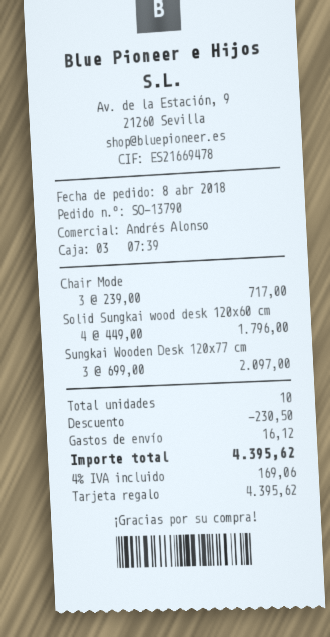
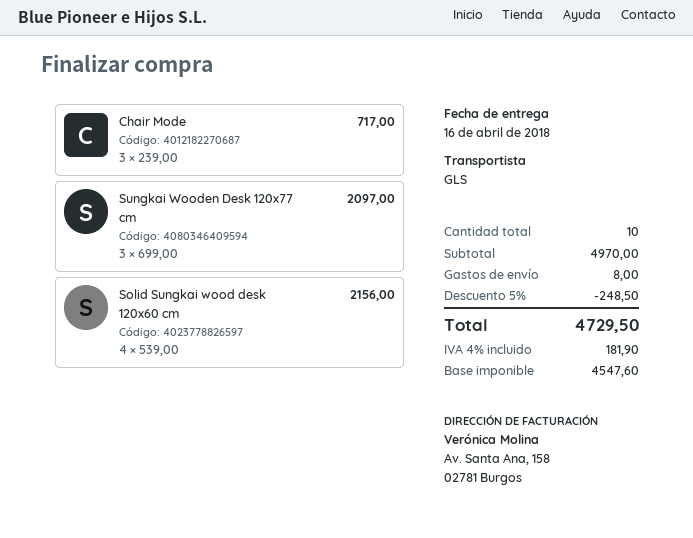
Solid Sungkai wood desk 120x60 cm: 4 x 449.00 = 1796.00 -> 4 x 539.00 = 2156.00
discount: 230.50 -> 248.50
shipping: 16.12 -> 8.00
tax: 4% = 169.06 -> 4% = 181.90
total: 4395.62 -> 4729.50

